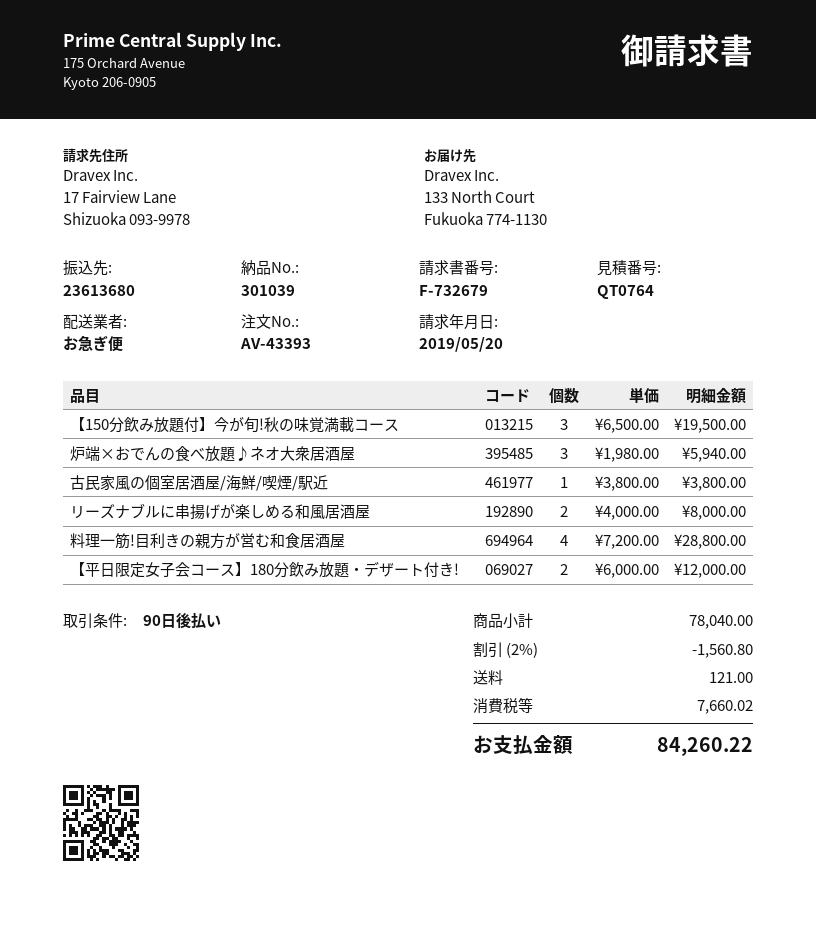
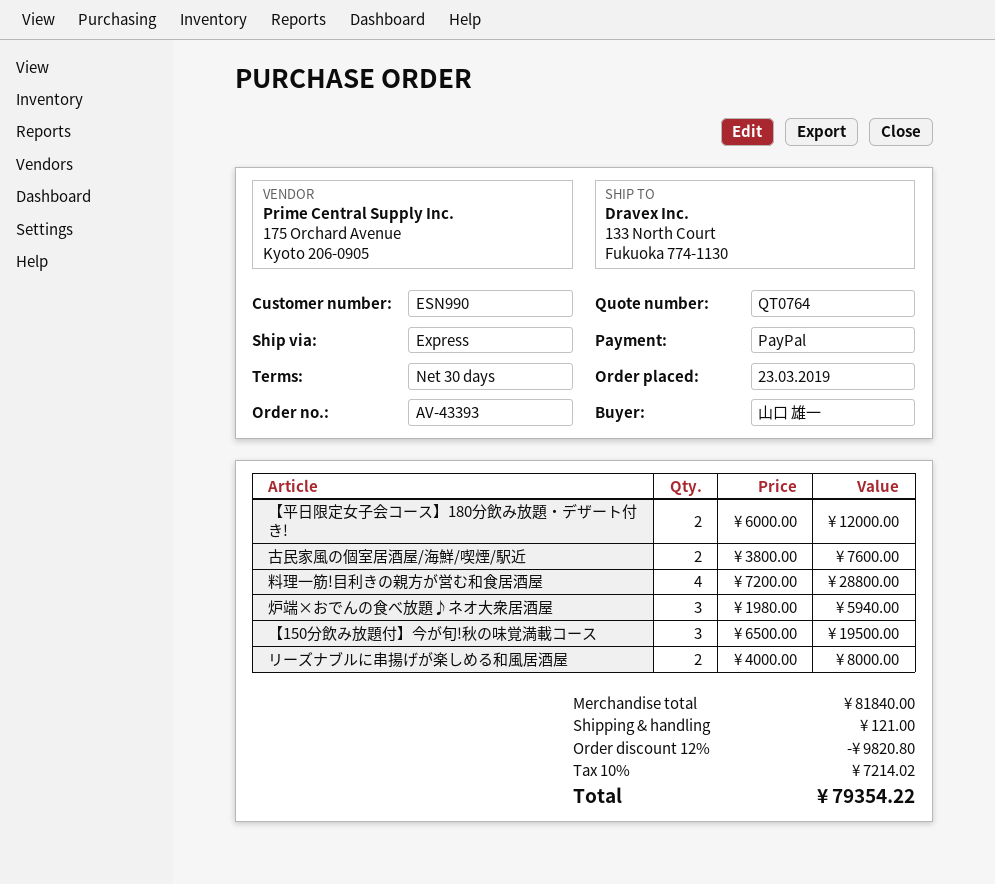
payment terms: 90 days -> 30 days
古民家風の個室居酒屋/海鮮/喫煙/駅近: 1 x 3800.00 = 3800.00 -> 2 x 3800.00 = 7600.00
subtotal: 78040.00 -> 81840.00
discount: 2% = 1560.80 -> 12% = 9820.80
tax: 7660.02 -> 7214.02
total: 84260.22 -> 79354.22

